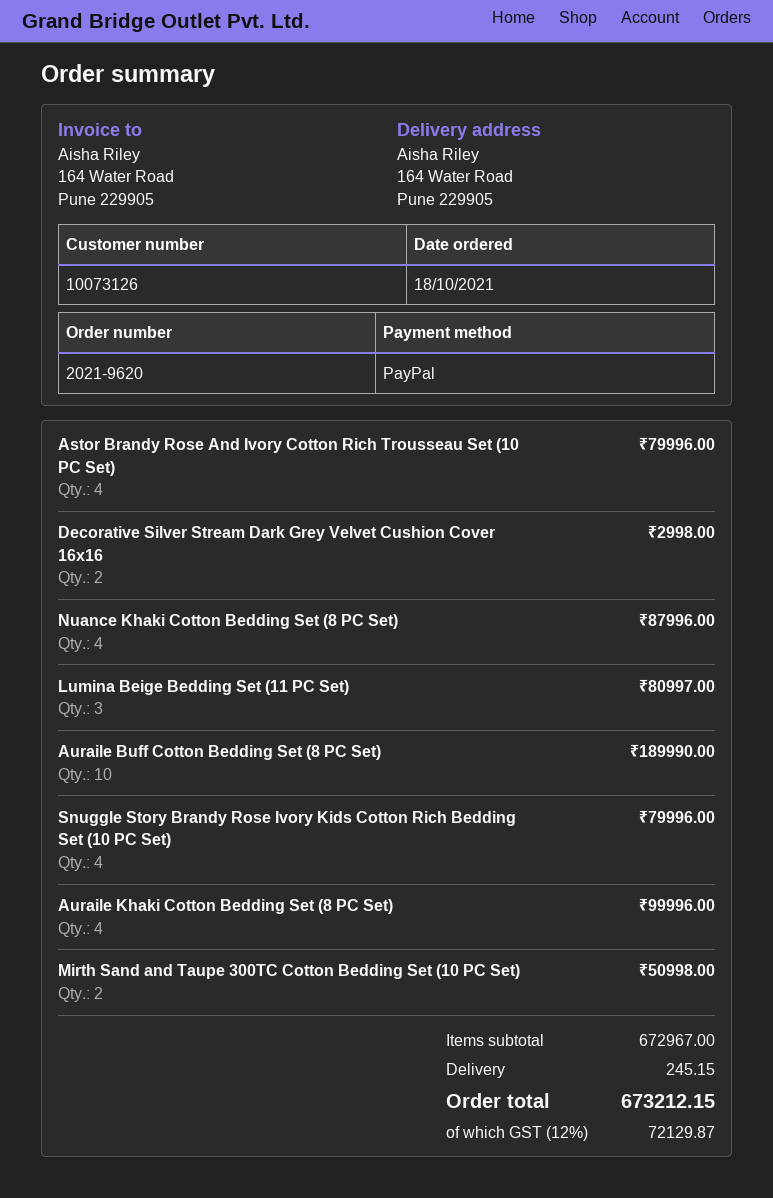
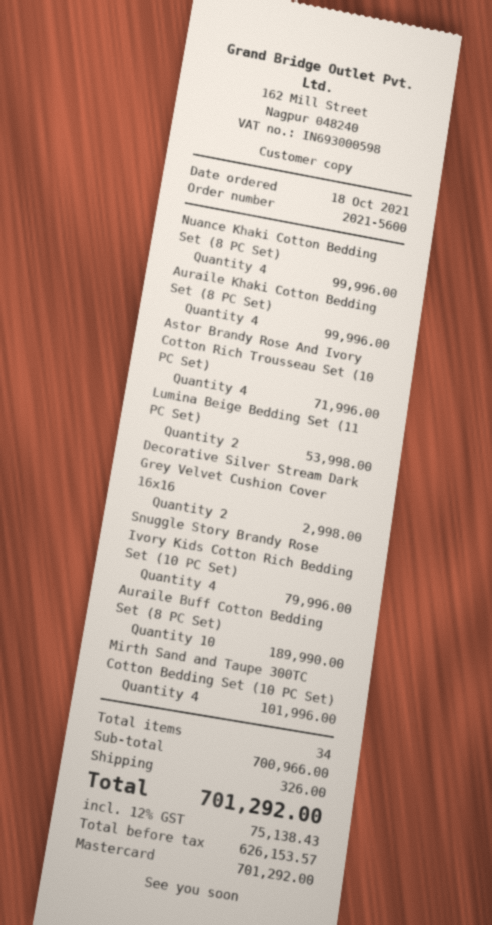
order number: 2021-9620 -> 2021-5600
payment method: PayPal -> Mastercard
Astor Brandy Rose And Ivory Cotton Rich Trousseau Set (10 PC Set): 4 for 79996.00 -> 4 for 71996.00
Nuance Khaki Cotton Bedding Set (8 PC Set): 4 for 87996.00 -> 4 for 99996.00
Lumina Beige Bedding Set (11 PC Set): 3 for 80997.00 -> 2 for 53998.00
Mirth Sand and Taupe 300TC Cotton Bedding Set (10 PC Set): 2 for 50998.00 -> 4 for 101996.00
subtotal: 672967.00 -> 700966.00
shipping: 245.15 -> 326.00
tax: 12% = 72129.87 -> 12% = 75138.43
total: 673212.15 -> 701292.00

